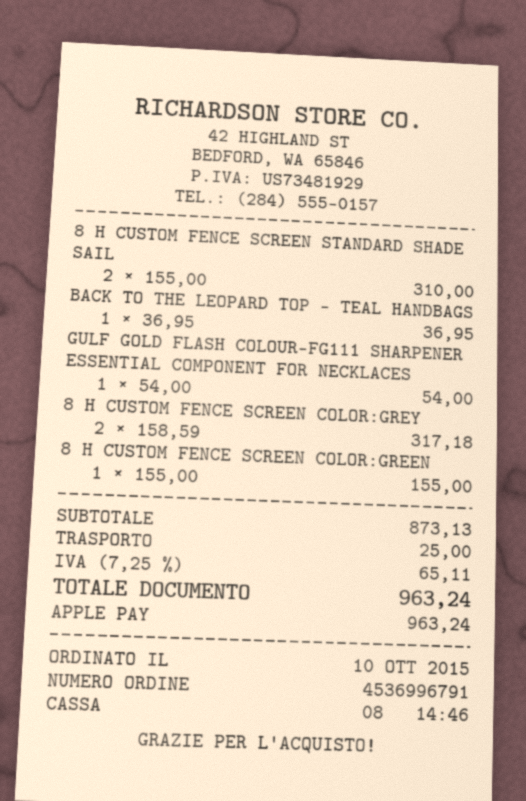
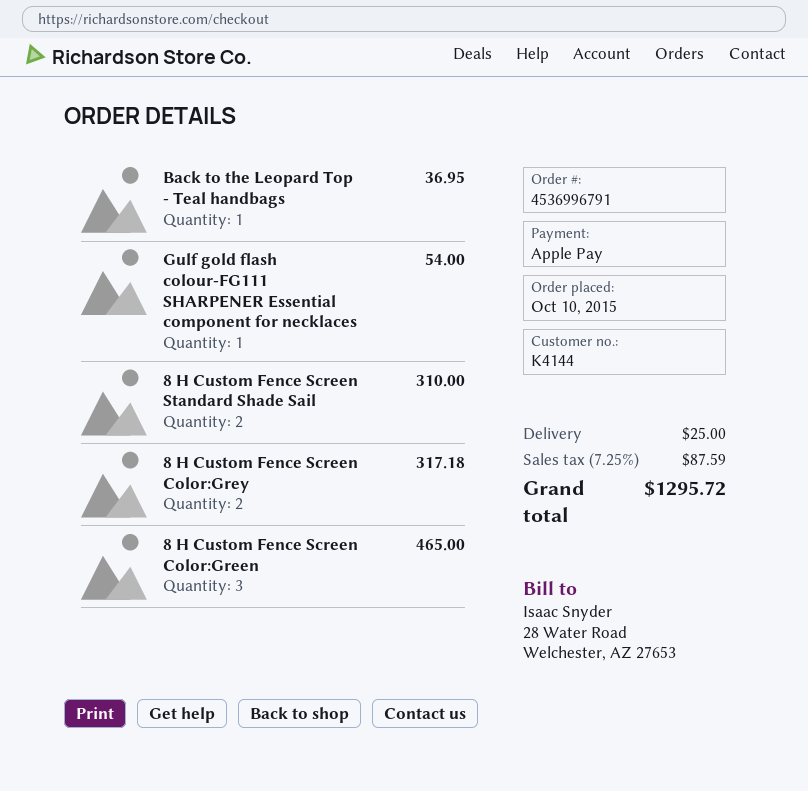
8 H CUSTOM FENCE SCREEN COLOR:GREEN: 1 for 155.00 -> 3 for 465.00
tax: 7.25% = 65.11 -> 7.25% = 87.59
total: 963.24 -> 1295.72

